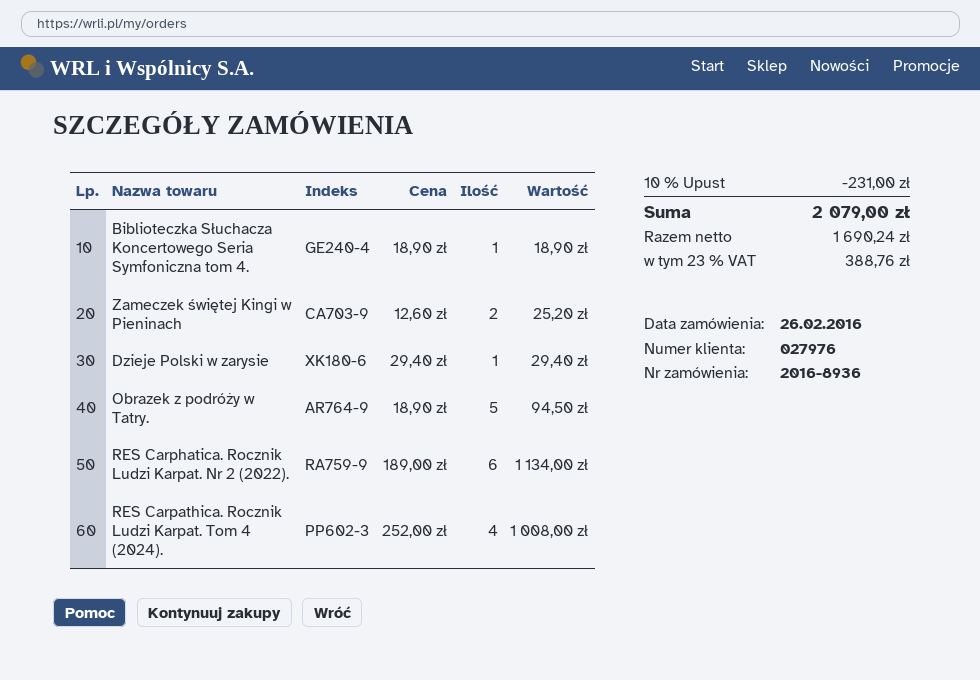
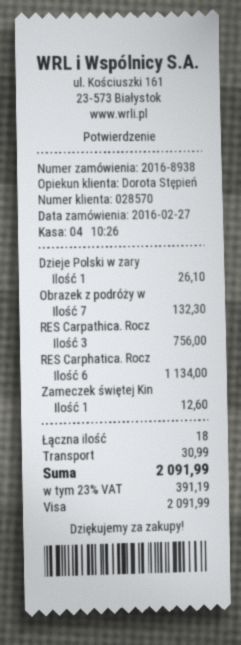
order number: 2016-8936 -> 2016-8938
order date: 2016-02-26 -> 2016-02-27
customer number: 027976 -> 028570
Biblioteczka Słuchacza Koncertowego Seria Symfoniczna tom 4.: 1 for 18.90 -> none
Zameczek świętej Kingi w Pieninach: 2 for 25.20 -> 1 for 12.60
Dzieje Polski w zarysie: 1 for 29.40 -> 1 for 26.10
Obrazek z podróży w Tatry.: 5 for 94.50 -> 7 for 132.30
RES Carpathica. Rocznik Ludzi Karpat. Tom 4 (2024).: 4 for 1008.00 -> 3 for 756.00
discount: 10% = 231.00 -> none
shipping: none -> 30.99
tax: 23% = 388.76 -> 23% = 391.19
total: 2079.00 -> 2091.99

